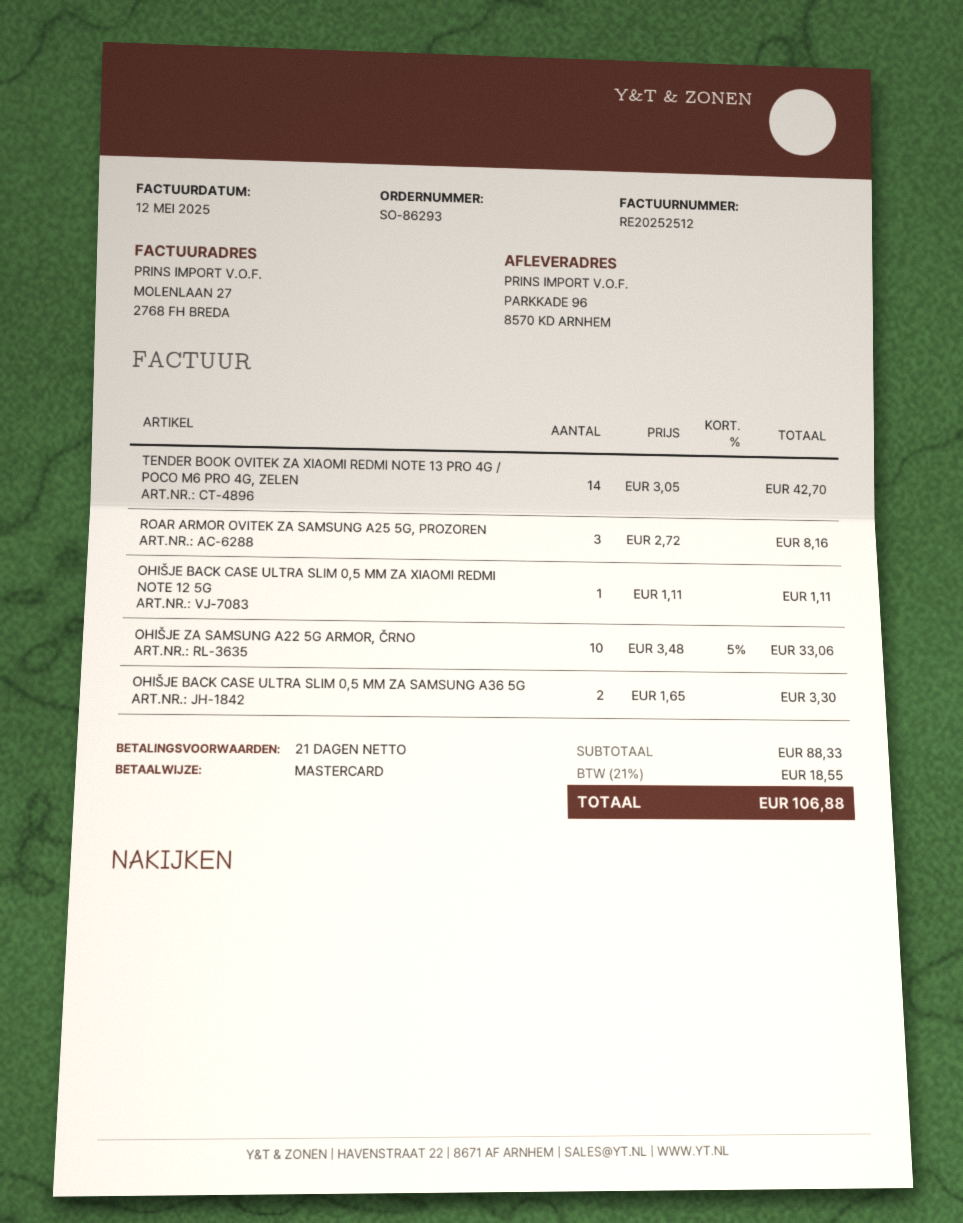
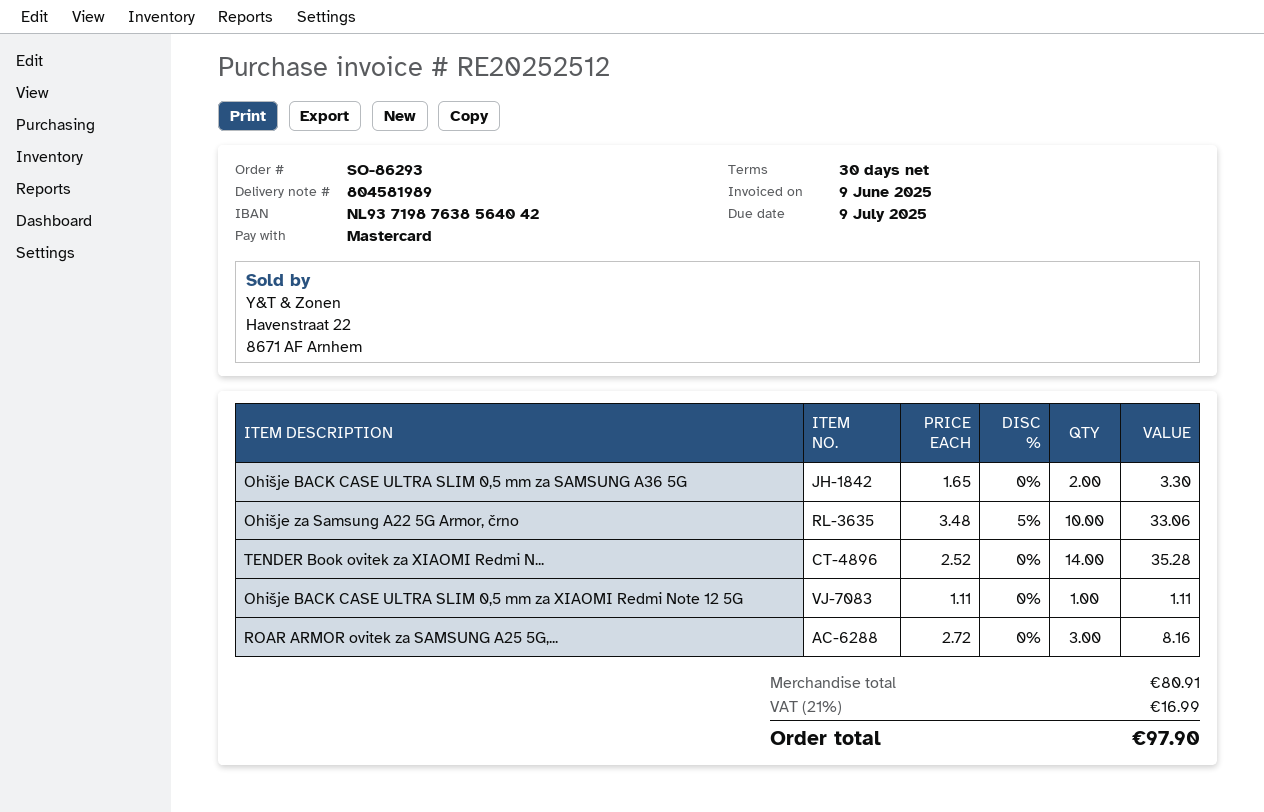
invoice date: 2025-05-12 -> 2025-06-09
payment terms: 21 days -> 30 days
TENDER BOOK OVITEK ZA XIAOMI REDMI NOTE 13 PRO 4G / POCO M6 PRO 4G, ZELEN: 14 x 3.05 = 42.70 -> 14 x 2.52 = 35.28
subtotal: 88.33 -> 80.91
tax: 21% = 18.55 -> 21% = 16.99
total: 106.88 -> 97.90

